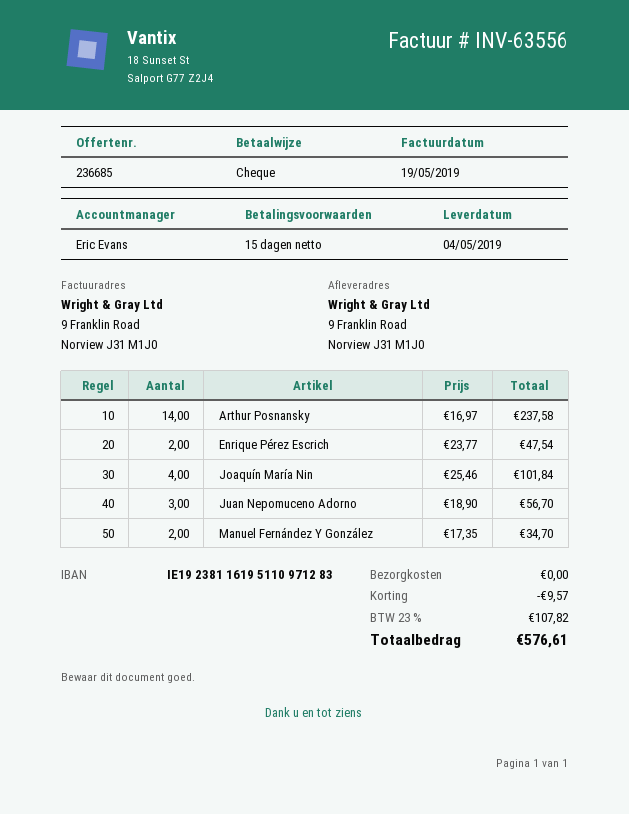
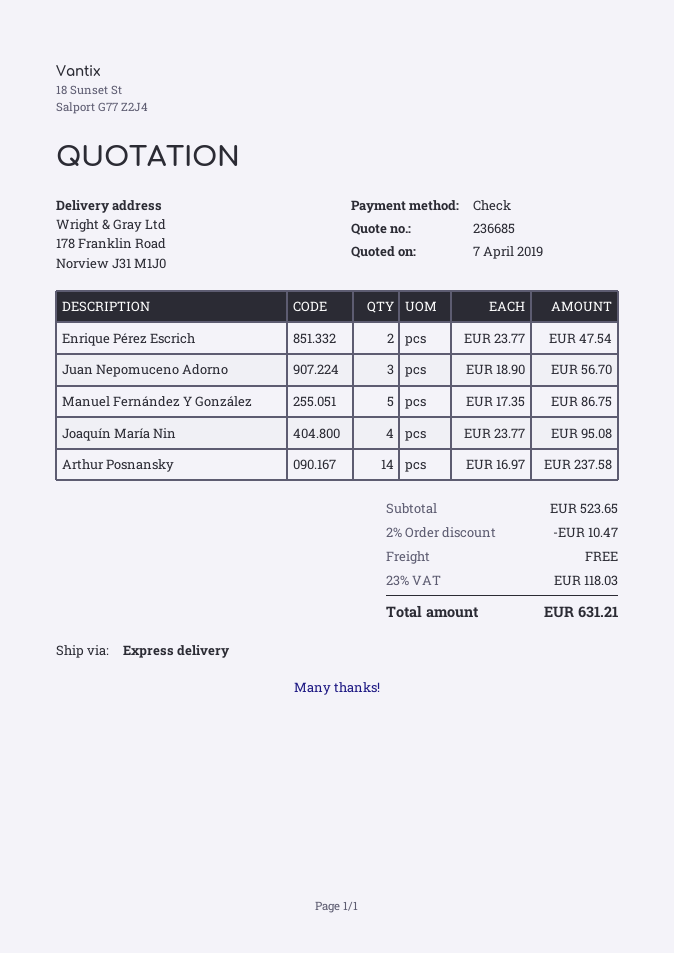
ship to: 9 Franklin Road, Norview J31 M1J0 -> 178 Franklin Road, Norview J31 M1J0
Joaquín María Nin: 4 x 25.46 = 101.84 -> 4 x 23.77 = 95.08
Manuel Fernández Y González: 2 x 17.35 = 34.70 -> 5 x 17.35 = 86.75
discount: 9.57 -> 10.47
tax: 23% = 107.82 -> 23% = 118.03
total: 576.61 -> 631.21

